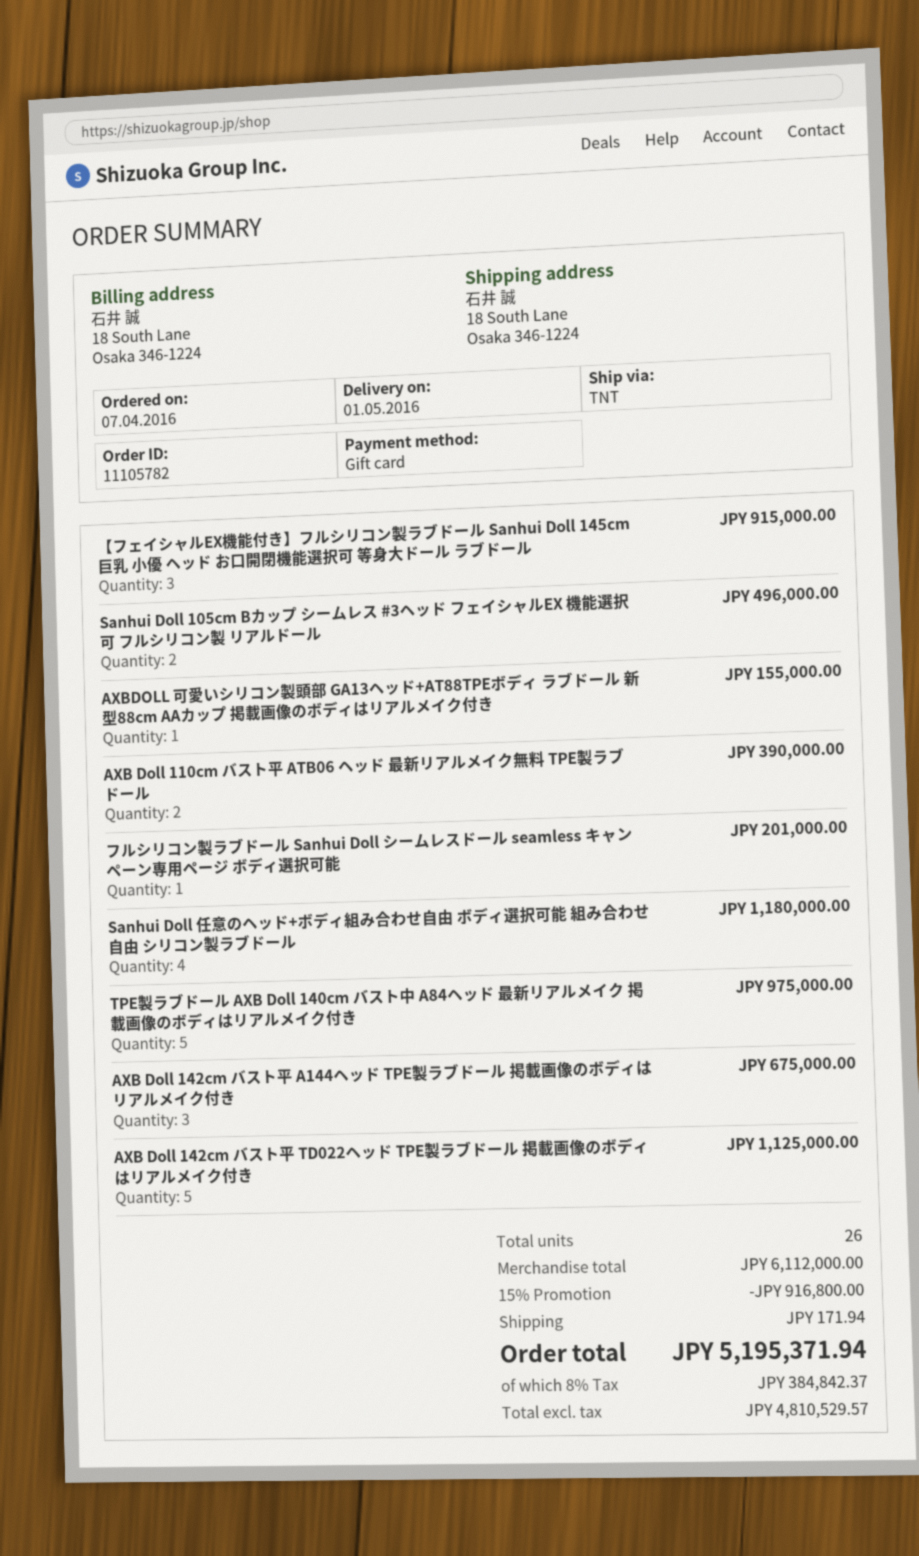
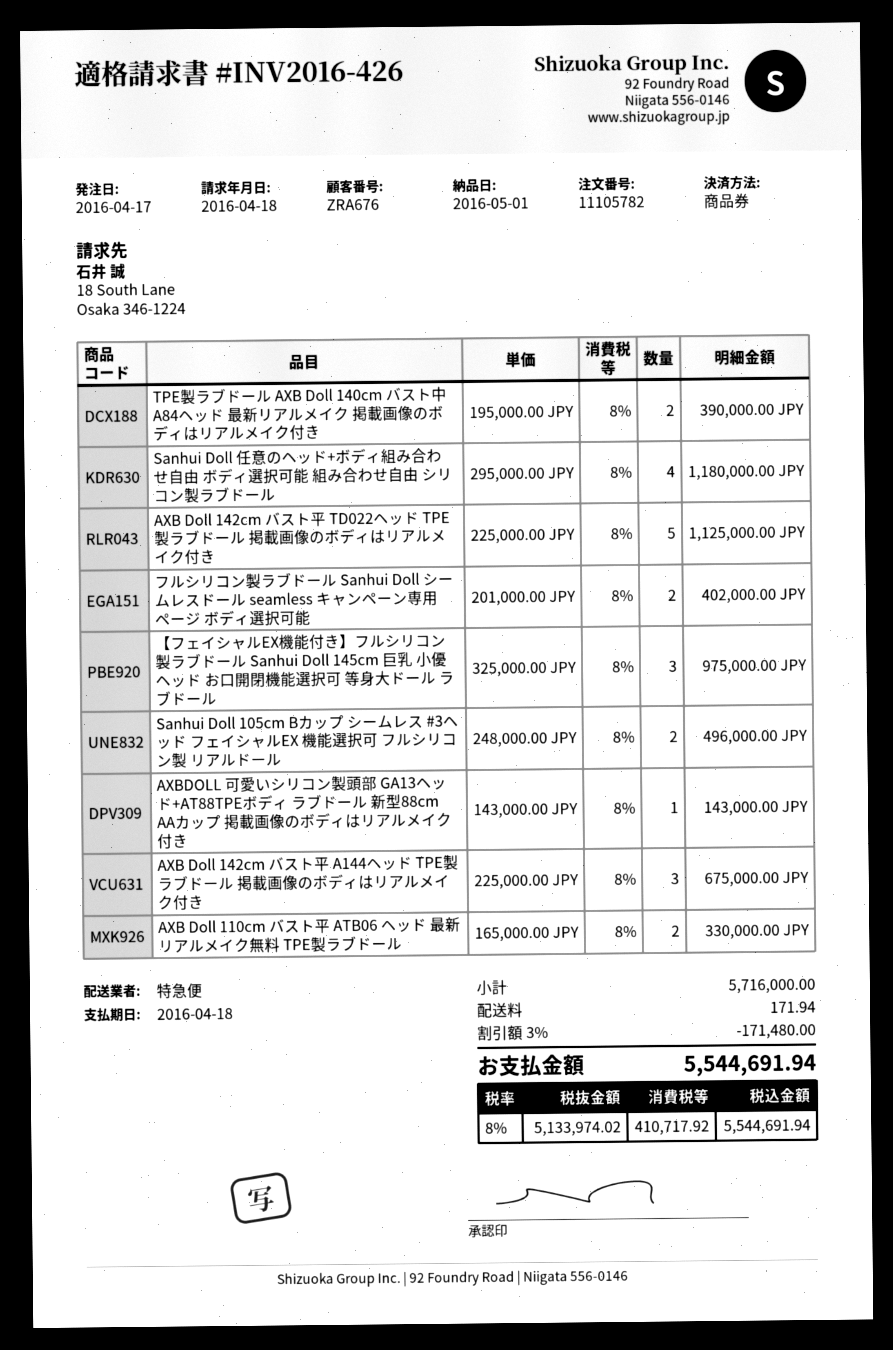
order date: 2016-04-07 -> 2016-04-17
shipping method: TNT -> express
【フェイシャルEX機能付き】フルシリコン製ラブドール Sanhui Doll 145cm 巨乳 小優 ヘッド お口開閉機能選択可 等身大ドール ラブドール: 3 for 915000.00 -> 3 for 975000.00
AXBDOLL 可愛いシリコン製頭部 GA13ヘッド+AT88TPEボディ ラブドール 新型88cm AAカップ 掲載画像のボディはリアルメイク付き: 1 for 155000.00 -> 1 for 143000.00
AXB Doll 110cm バスト平 ATB06 ヘッド 最新リアルメイク無料 TPE製ラブドール: 2 for 390000.00 -> 2 for 330000.00
フルシリコン製ラブドール Sanhui Doll シームレスドール seamless キャンペーン専用ページ ボディ選択可能: 1 for 201000.00 -> 2 for 402000.00
TPE製ラブドール AXB Doll 140cm バスト中 A84ヘッド 最新リアルメイク 掲載画像のボディはリアルメイク付き: 5 for 975000.00 -> 2 for 390000.00
subtotal: 6112000.00 -> 5716000.00
discount: 15% = 916800.00 -> 3% = 171480.00
net: 4810529.57 -> 5133974.02
tax: 8% = 384842.37 -> 8% = 410717.92
total: 5195371.94 -> 5544691.94

